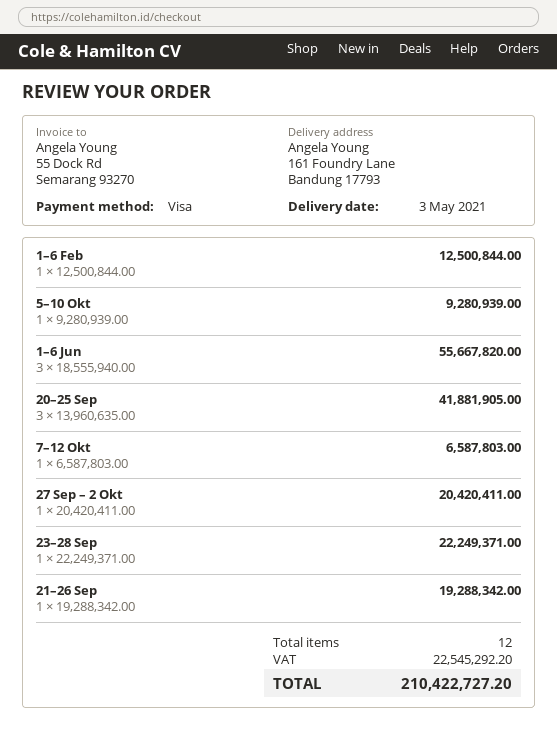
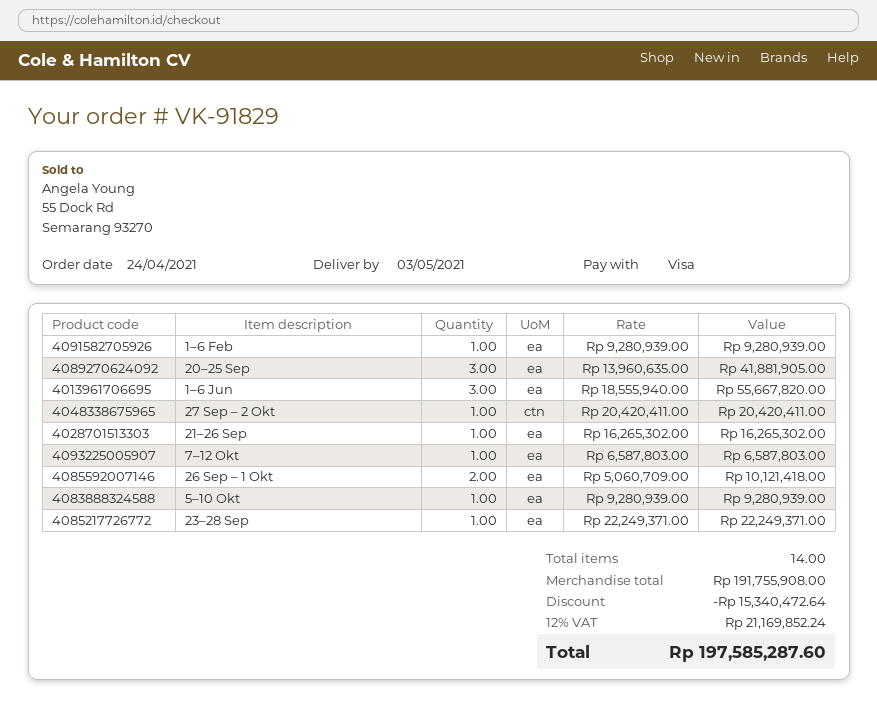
1–6 Feb: 1 x 12500844.00 = 12500844.00 -> 1 x 9280939.00 = 9280939.00
21–26 Sep: 1 x 19288342.00 = 19288342.00 -> 1 x 16265302.00 = 16265302.00
26 Sep – 1 Okt: none -> 2 x 5060709.00 = 10121418.00
total quantity: 12 -> 14
discount: none -> 15340472.64
tax: 22545292.20 -> 21169852.24
total: 210422727.20 -> 197585287.60

